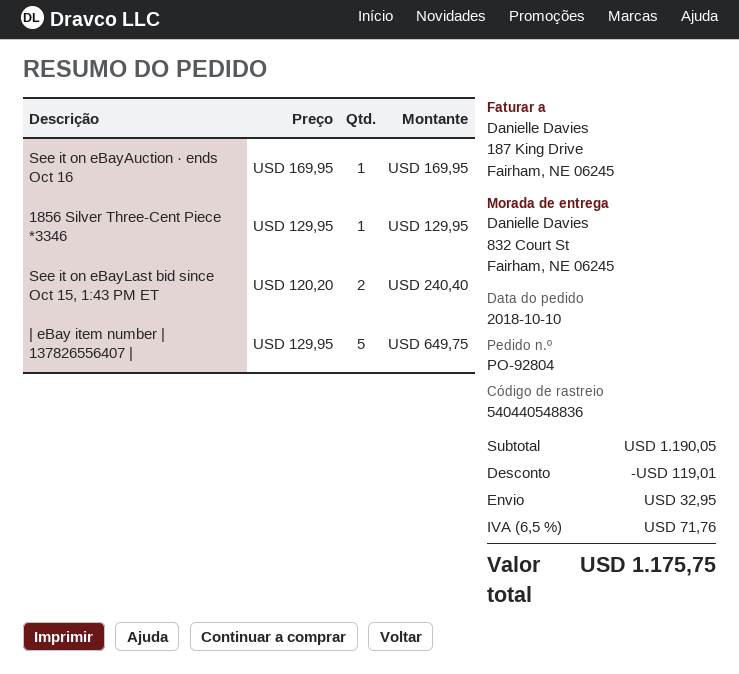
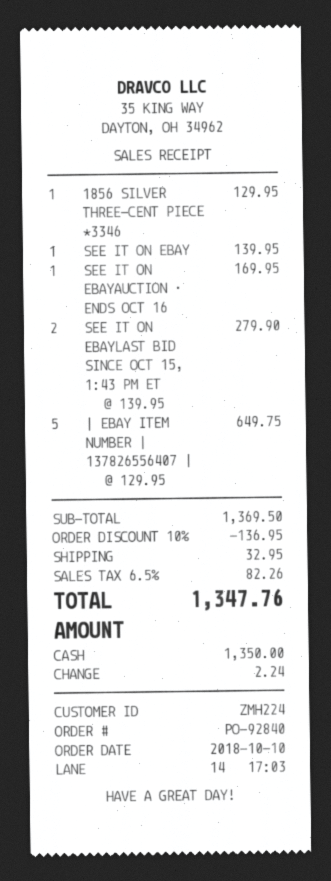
order number: PO-92804 -> PO-92840
See it on eBayLast bid since Oct 15, 1:43 PM ET: 2 x 120.20 = 240.40 -> 2 x 139.95 = 279.90
SEE IT ON EBAY: none -> 1 x 139.95 = 139.95
subtotal: 1190.05 -> 1369.50
discount: 119.01 -> 136.95
tax: 6.5% = 71.76 -> 6.5% = 82.26
total: 1175.75 -> 1347.76

